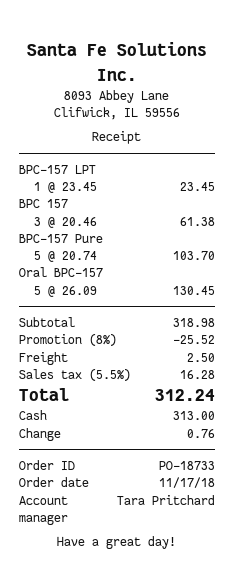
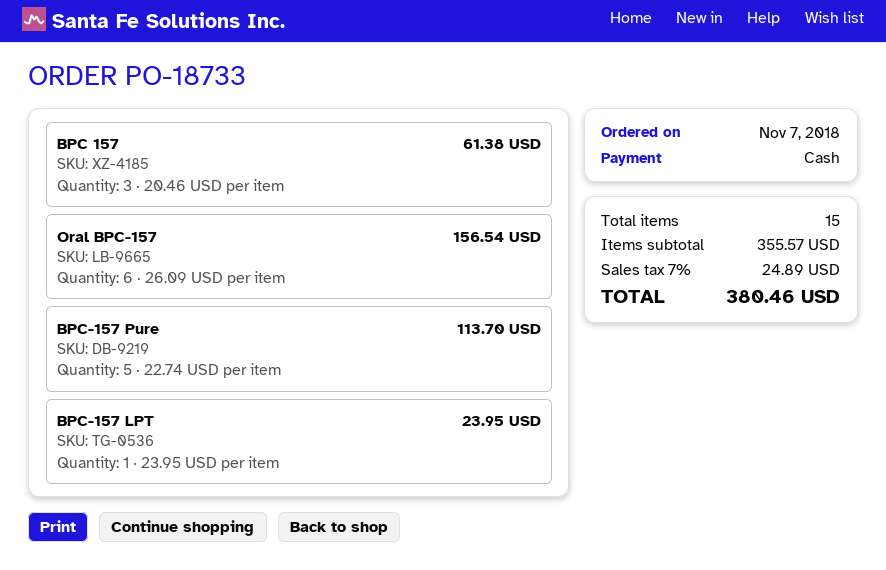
order date: 2018-11-17 -> 2018-11-07
BPC-157 LPT: 1 x 23.45 = 23.45 -> 1 x 23.95 = 23.95
BPC-157 Pure: 5 x 20.74 = 103.70 -> 5 x 22.74 = 113.70
Oral BPC-157: 5 x 26.09 = 130.45 -> 6 x 26.09 = 156.54
subtotal: 318.98 -> 355.57
discount: 8% = 25.52 -> none
shipping: 2.50 -> none
tax: 5.5% = 16.28 -> 7% = 24.89
total: 312.24 -> 380.46

